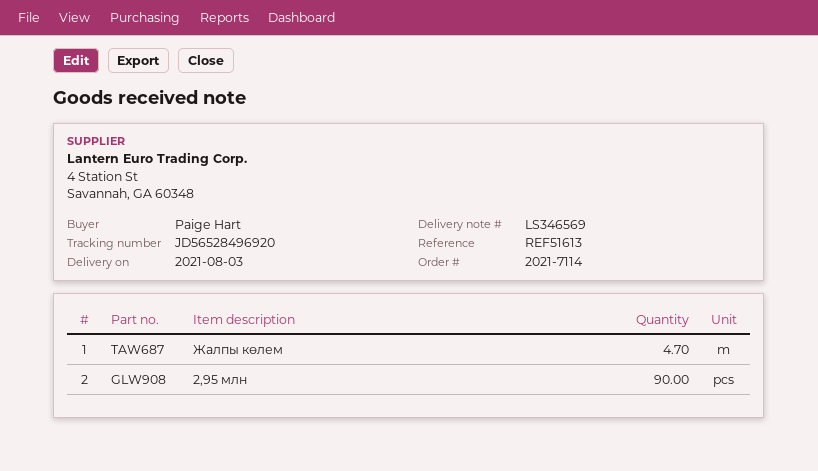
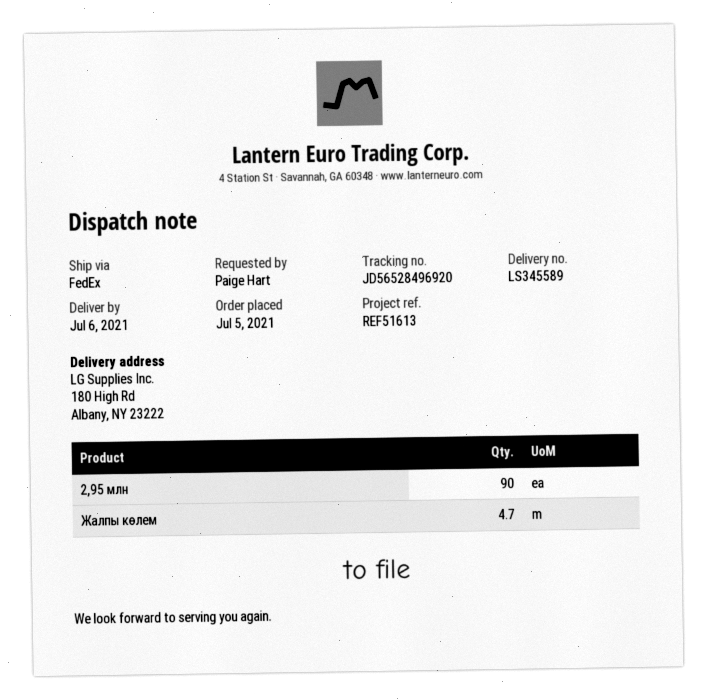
delivery note number: LS346569 -> LS345589
delivery date: 2021-08-03 -> 2021-07-06

